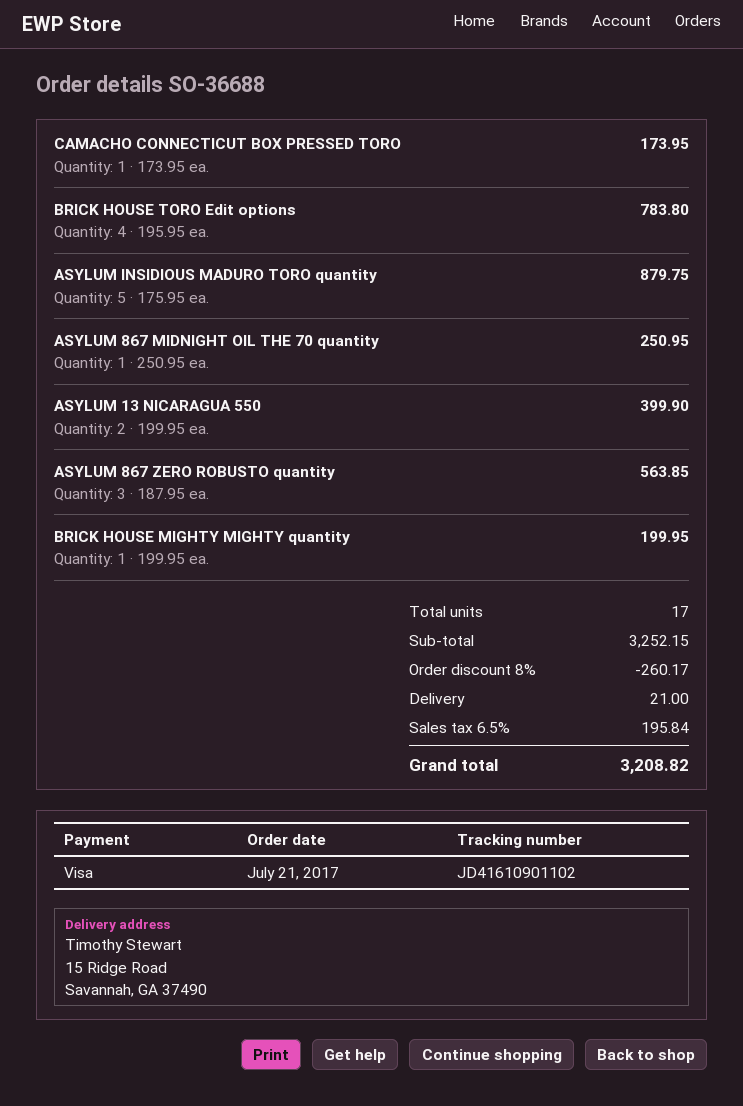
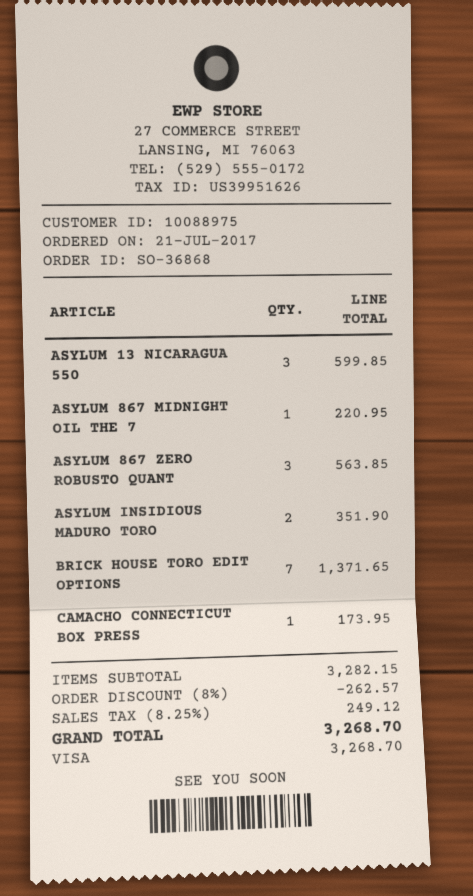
order number: SO-36688 -> SO-36868
BRICK HOUSE TORO Edit options: 4 for 783.80 -> 7 for 1371.65
ASYLUM INSIDIOUS MADURO TORO quantity: 5 for 879.75 -> 2 for 351.90
ASYLUM 867 MIDNIGHT OIL THE 70 quantity: 1 for 250.95 -> 1 for 220.95
ASYLUM 13 NICARAGUA 550: 2 for 399.90 -> 3 for 599.85
BRICK HOUSE MIGHTY MIGHTY quantity: 1 for 199.95 -> none
subtotal: 3252.15 -> 3282.15
discount: 8% = 260.17 -> 8% = 262.57
shipping: 21.00 -> none
tax: 6.5% = 195.84 -> 8.25% = 249.12
total: 3208.82 -> 3268.70

